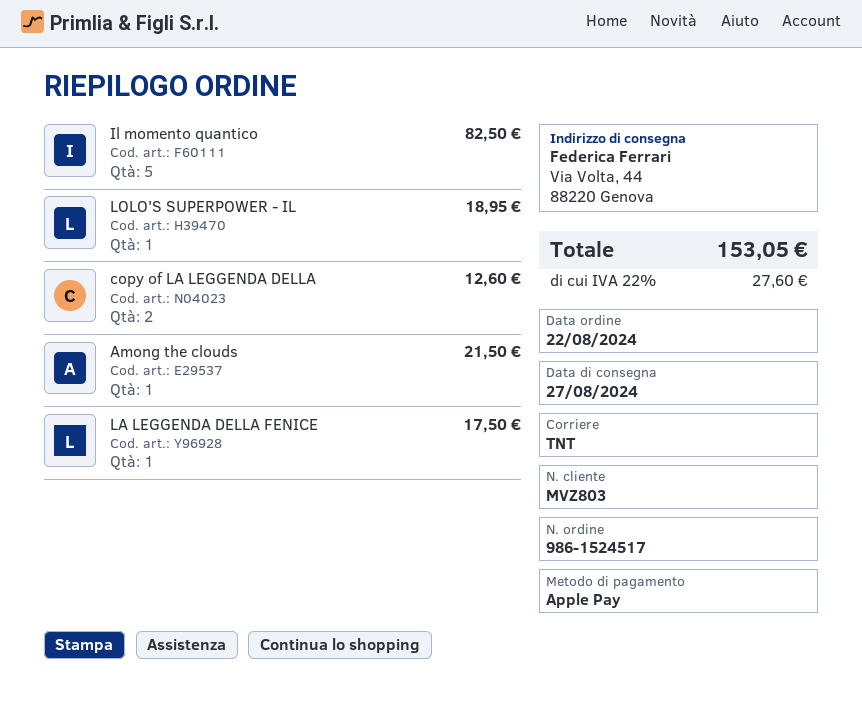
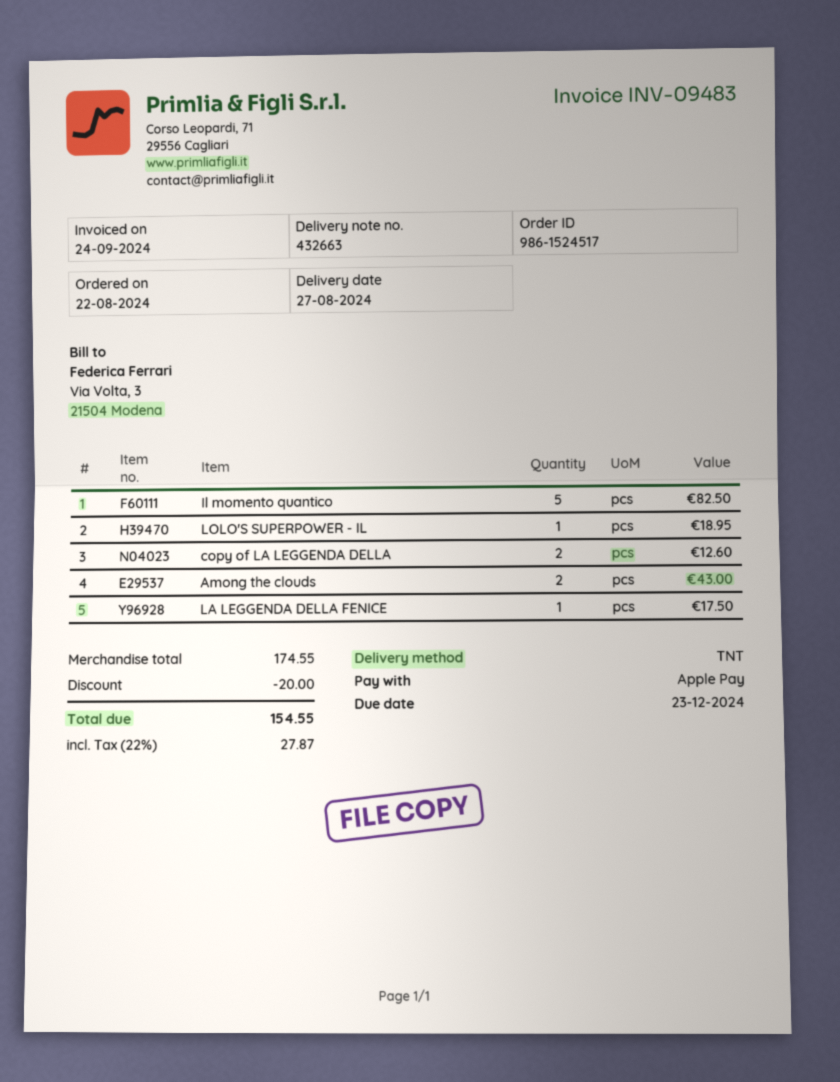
Among the clouds: 1 for 21.50 -> 2 for 43.00
discount: none -> 20.00
tax: 22% = 27.60 -> 22% = 27.87
total: 153.05 -> 154.55

